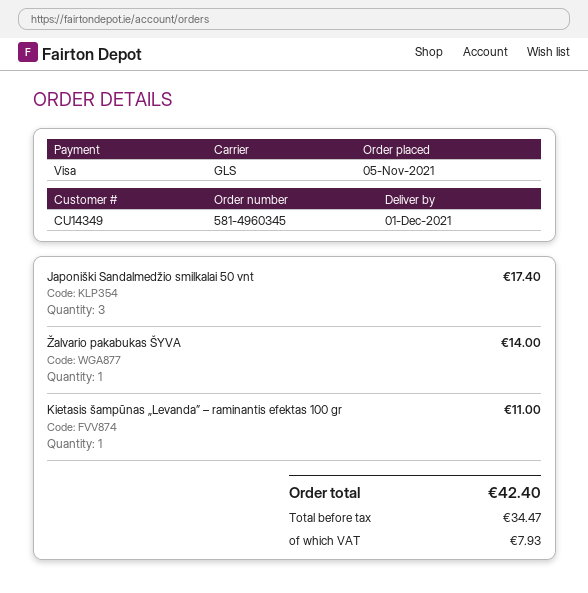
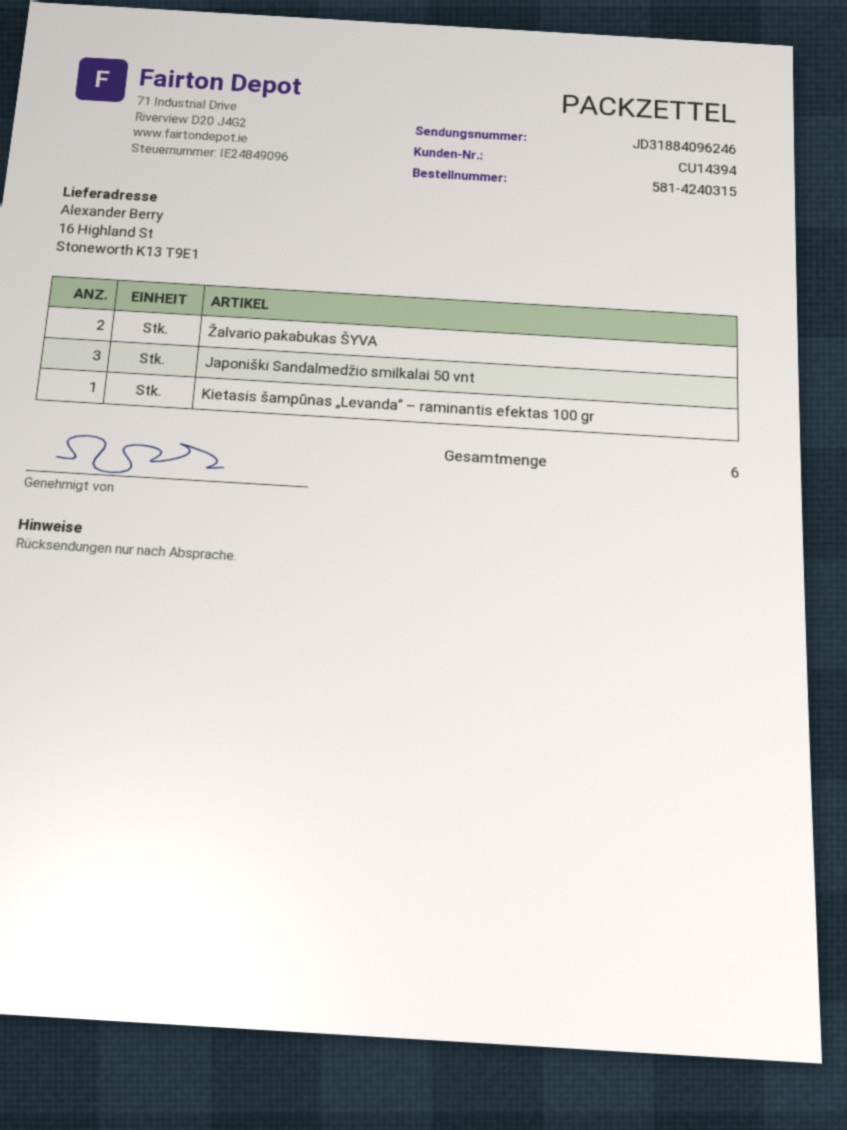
order number: 581-4960345 -> 581-4240315
customer number: CU14349 -> CU14394
Žalvario pakabukas ŠYVA: 1 -> 2

